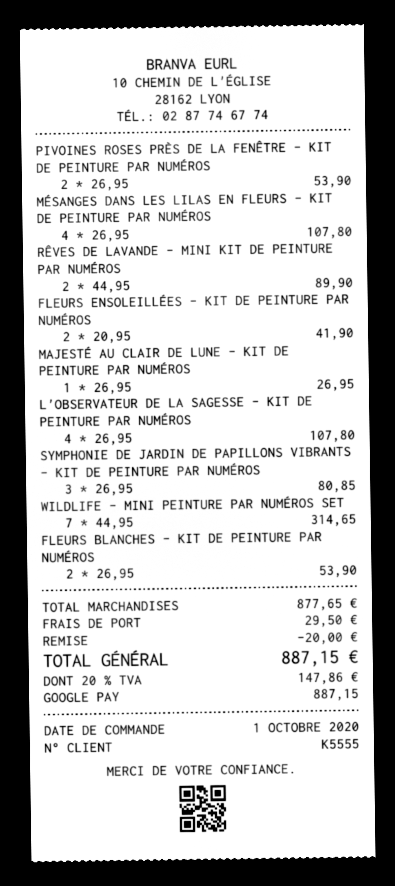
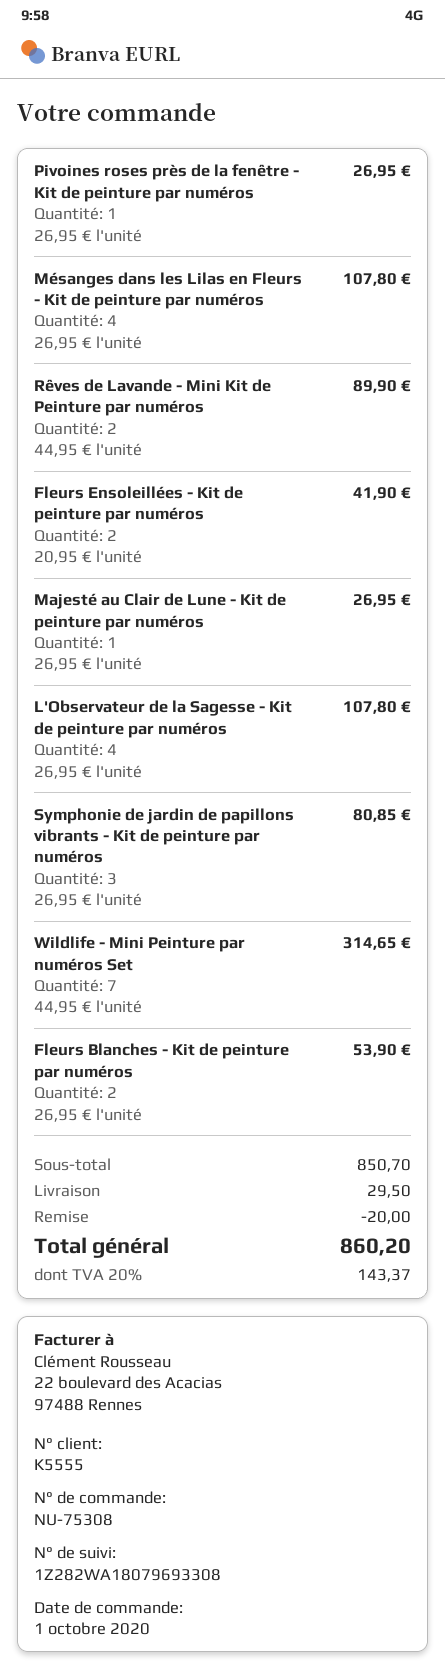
PIVOINES ROSES PRÈS DE LA FENÊTRE - KIT DE PEINTURE PAR NUMÉROS: 2 x 26.95 = 53.90 -> 1 x 26.95 = 26.95
subtotal: 877.65 -> 850.70
tax: 20% = 147.86 -> 20% = 143.37
total: 887.15 -> 860.20

